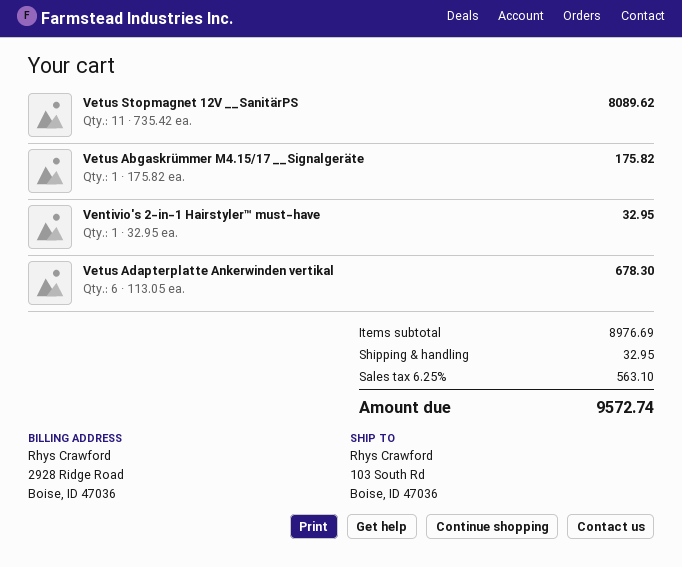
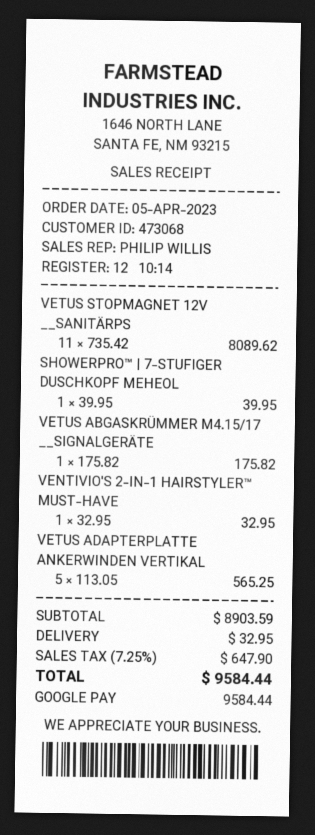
Vetus Adapterplatte Ankerwinden vertikal: 6 x 113.05 = 678.30 -> 5 x 113.05 = 565.25
SHOWERPRO™ | 7-STUFIGER DUSCHKOPF MEHEOL: none -> 1 x 39.95 = 39.95
subtotal: 8976.69 -> 8903.59
tax: 6.25% = 563.10 -> 7.25% = 647.90
total: 9572.74 -> 9584.44

